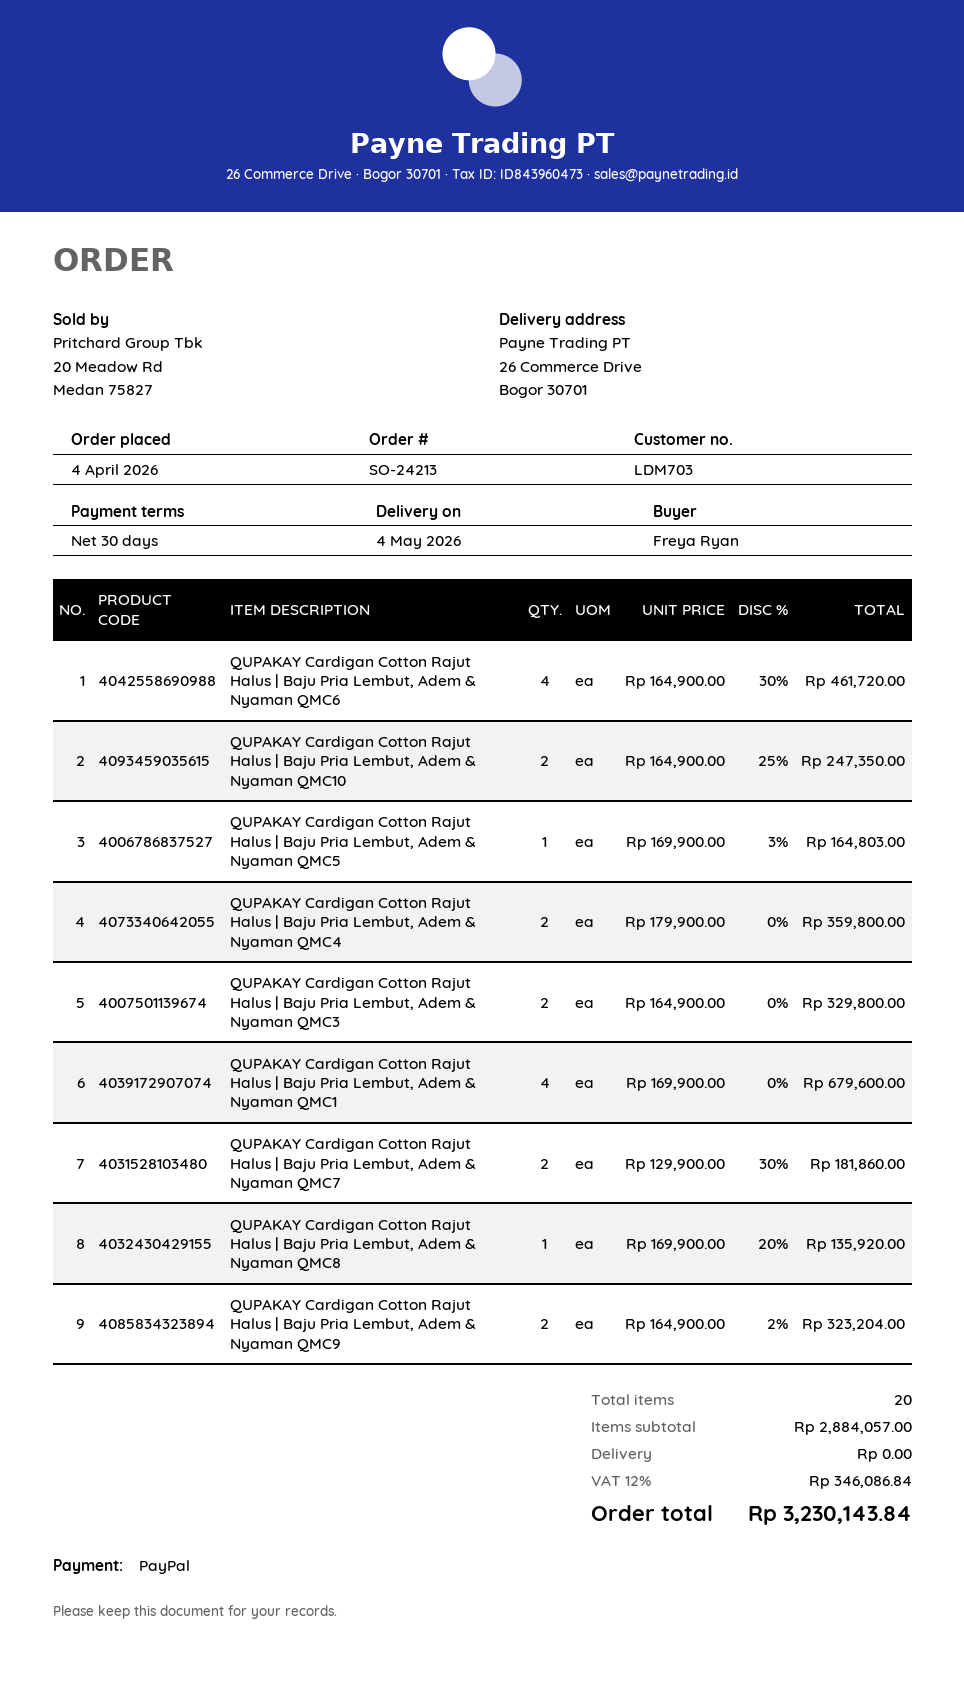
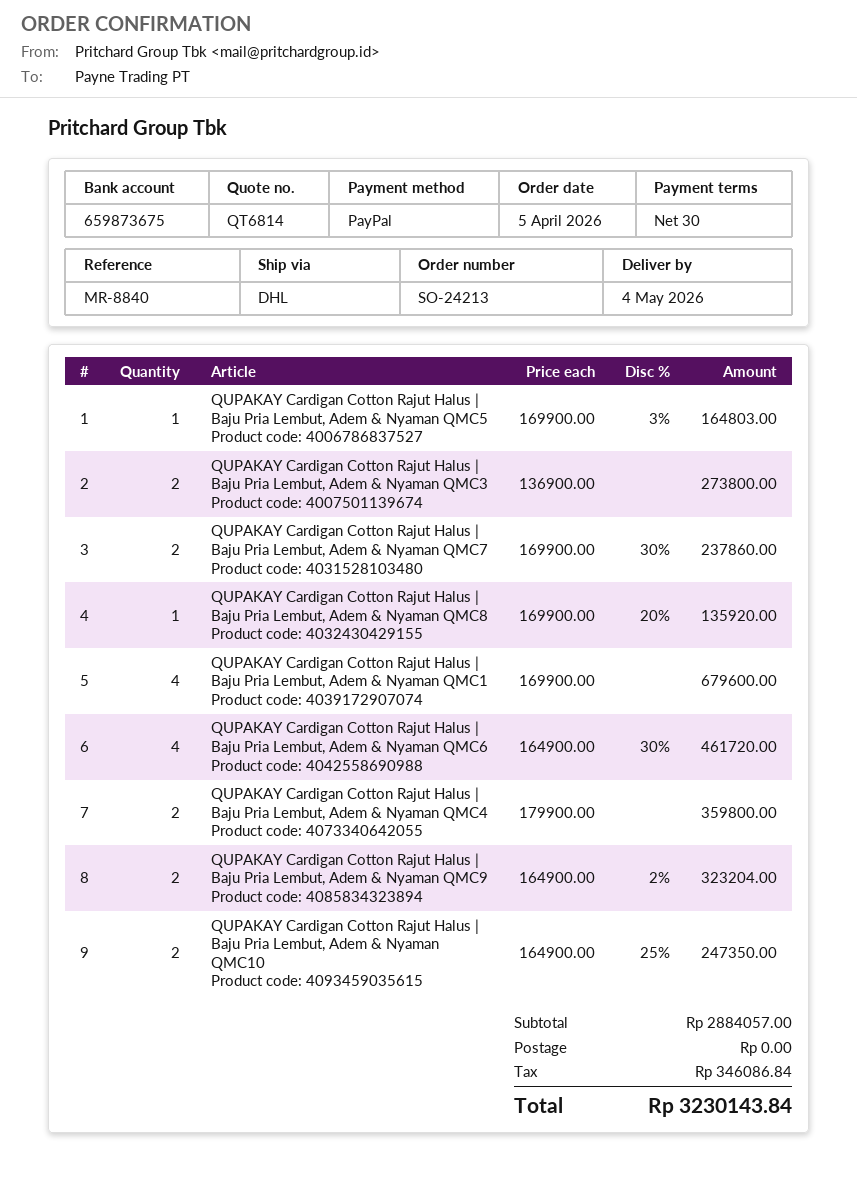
order date: 2026-04-04 -> 2026-04-05
QUPAKAY Cardigan Cotton Rajut Halus | Baju Pria Lembut, Adem & Nyaman QMC3: 2 x 164900.00 = 329800.00 -> 2 x 136900.00 = 273800.00
QUPAKAY Cardigan Cotton Rajut Halus | Baju Pria Lembut, Adem & Nyaman QMC7: 2 x 129900.00 - 30% = 181860.00 -> 2 x 169900.00 - 30% = 237860.00

